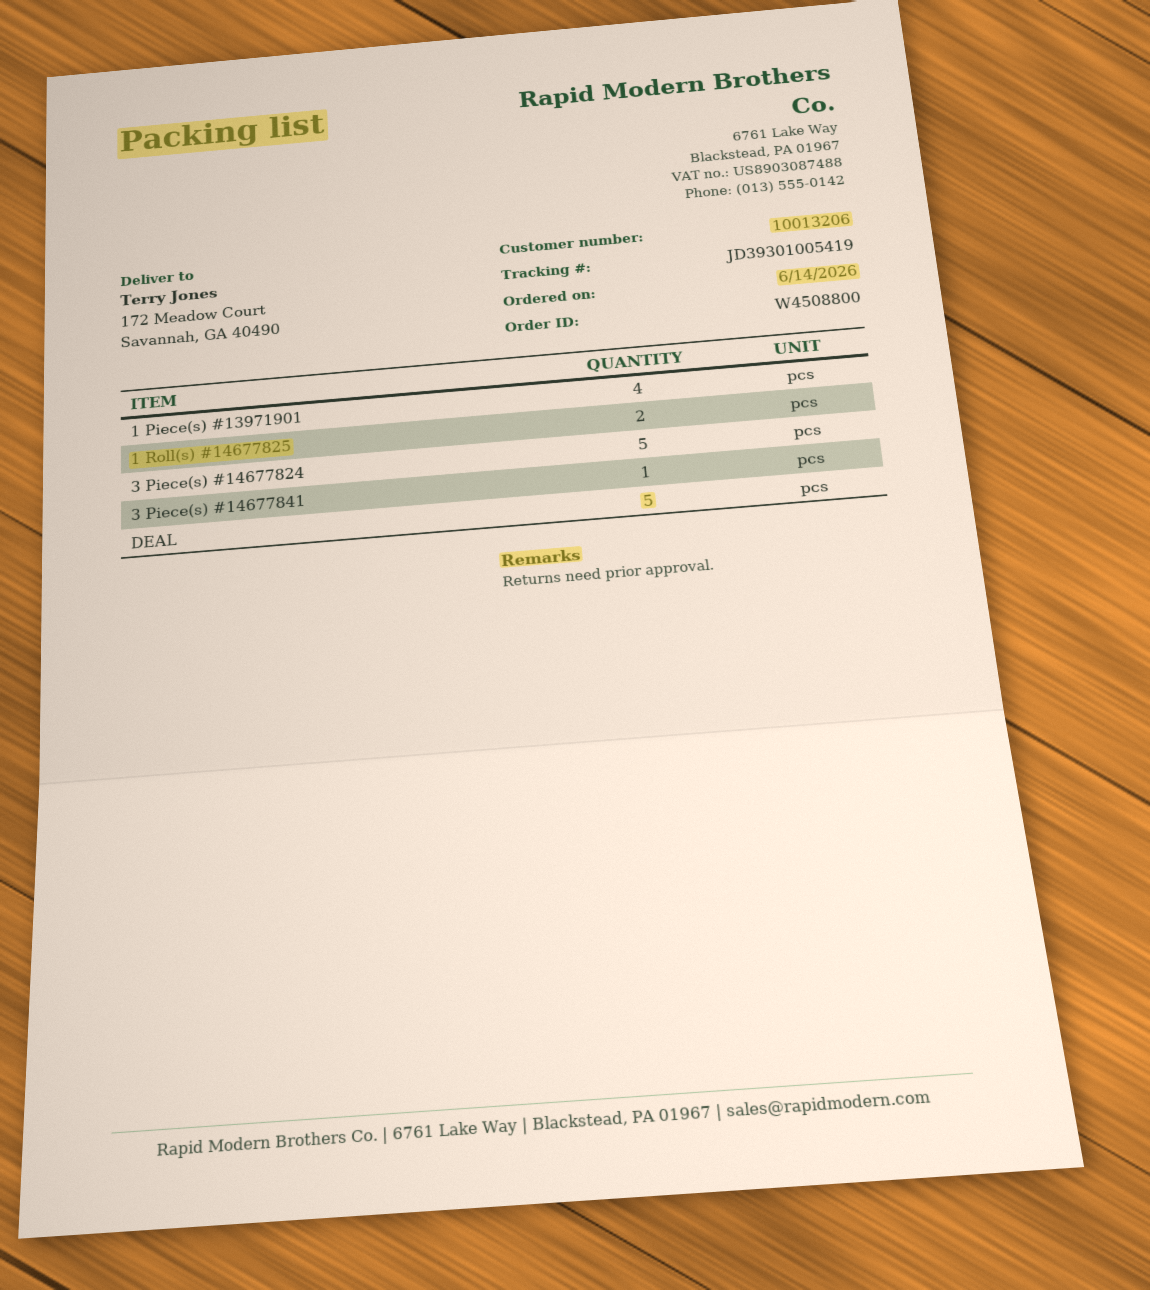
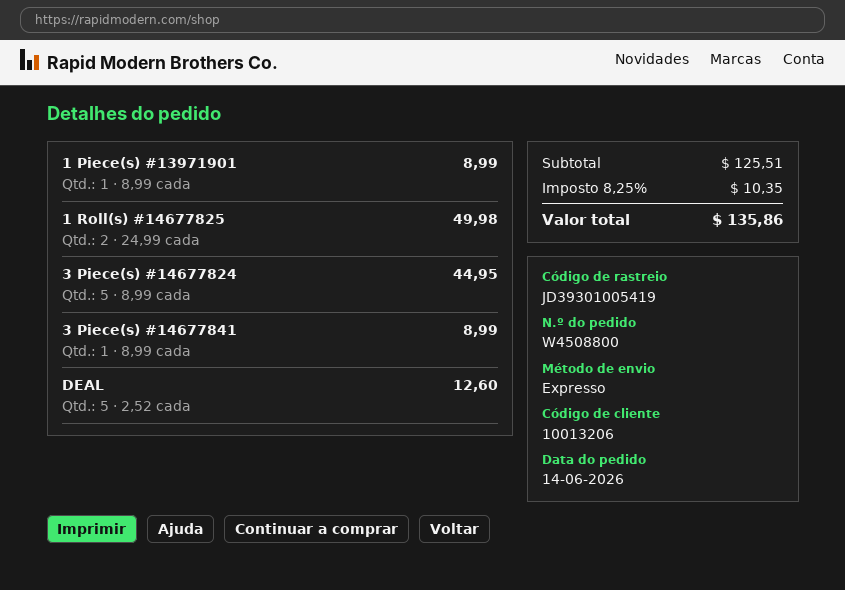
1 Piece(s) #13971901: 4 -> 1

